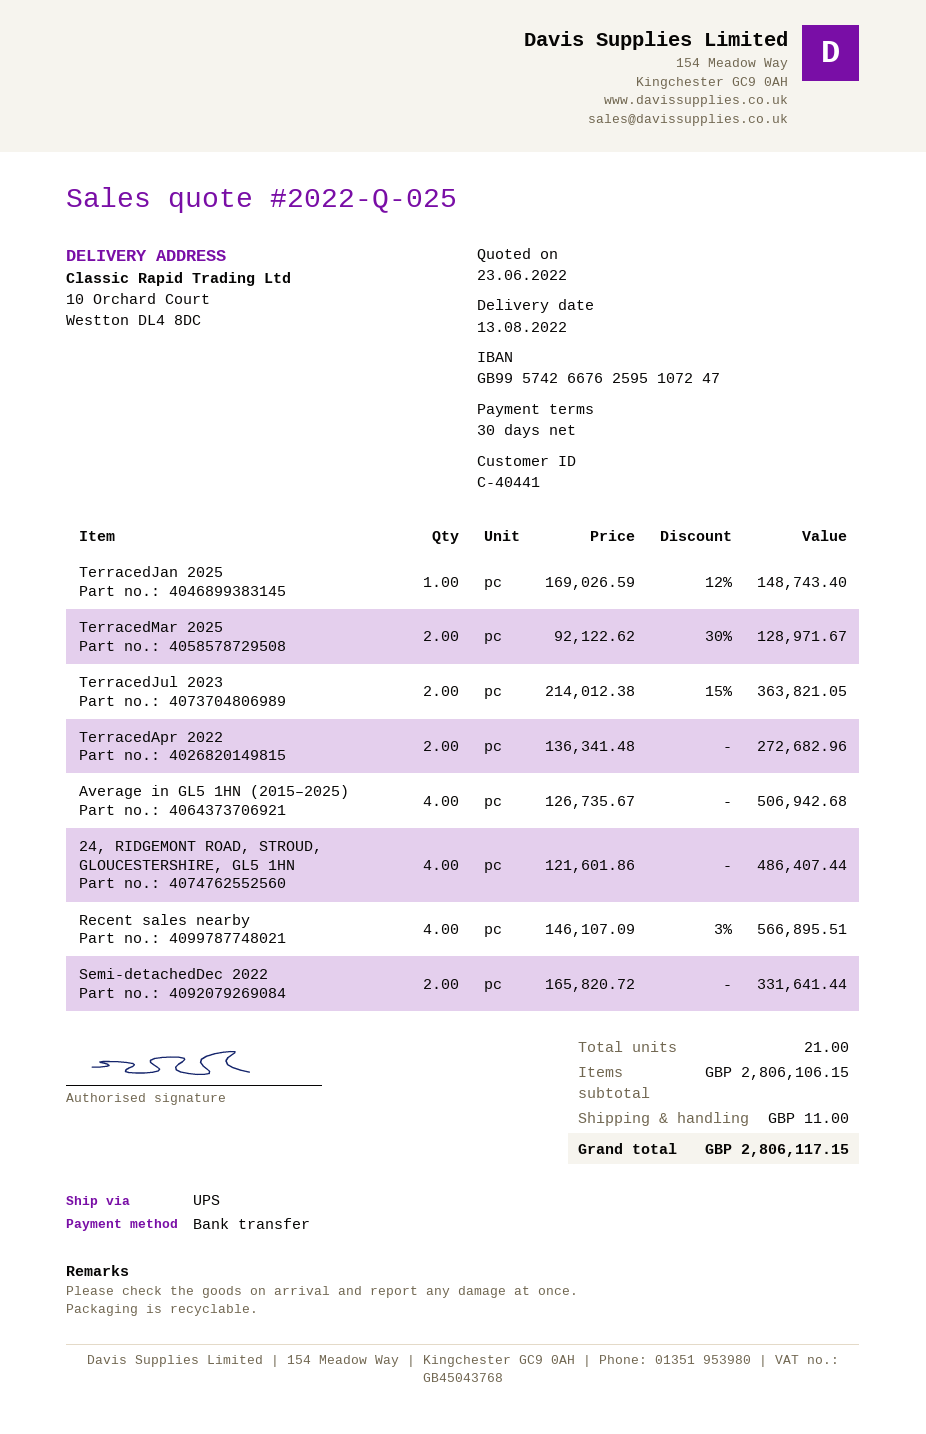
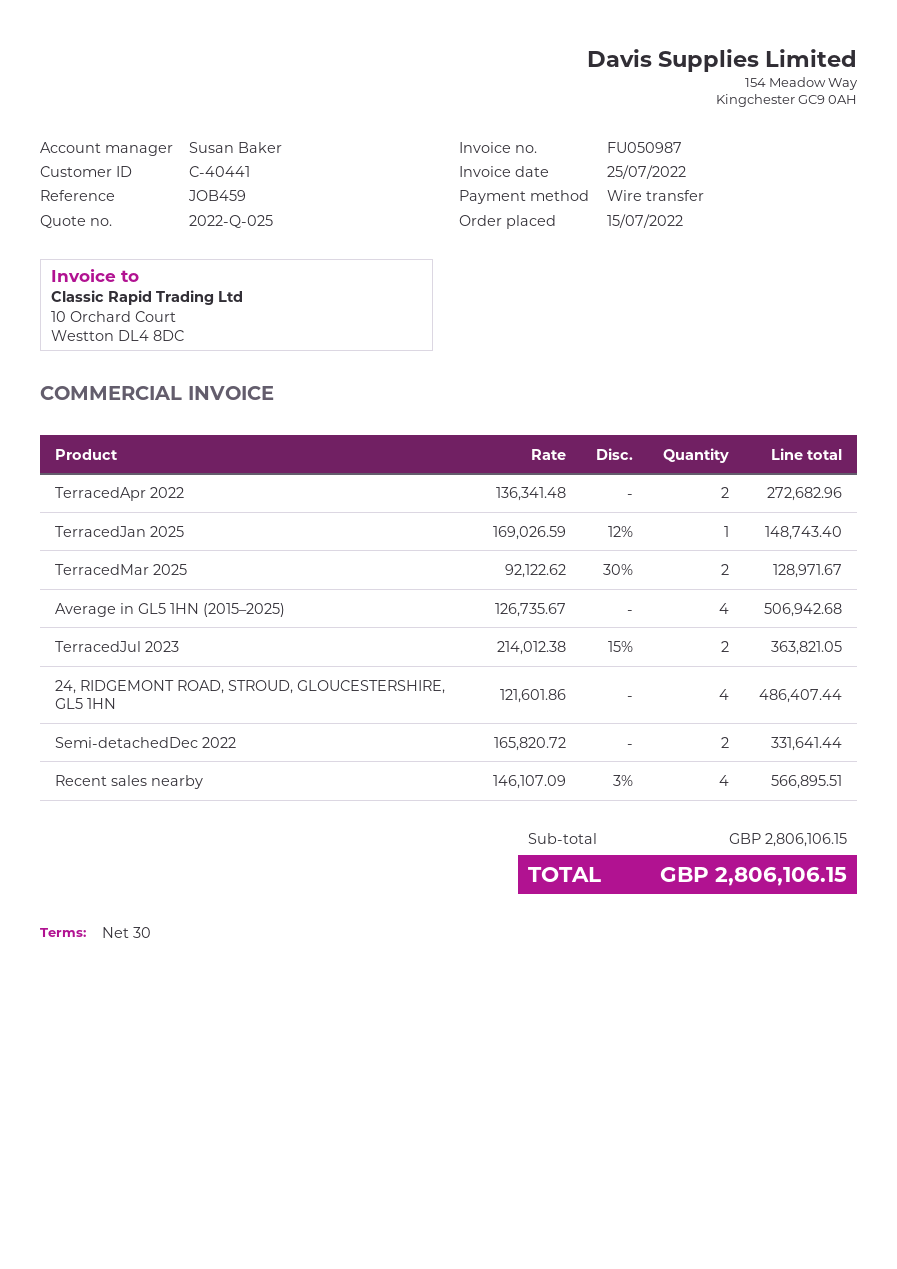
shipping: 11.00 -> none
total: 2806117.15 -> 2806106.15

